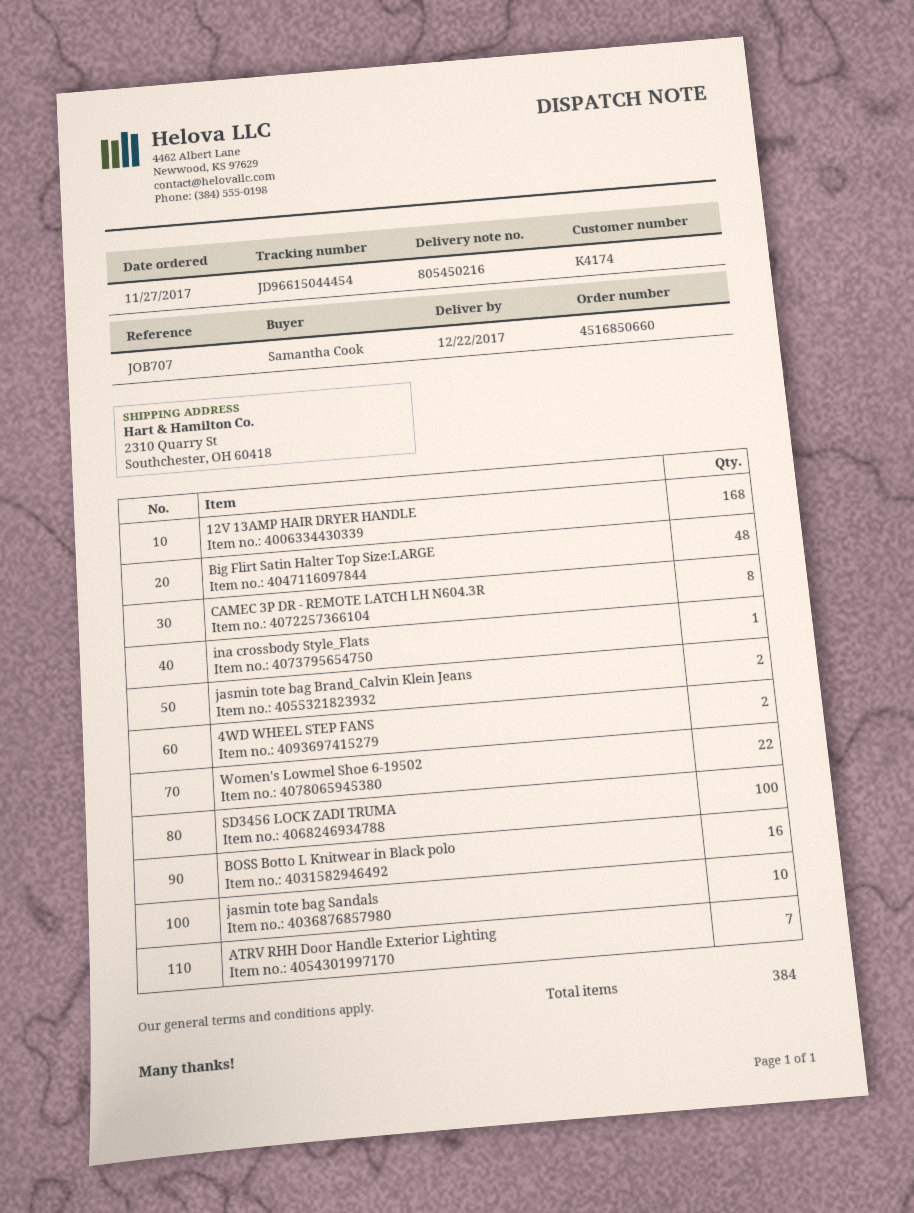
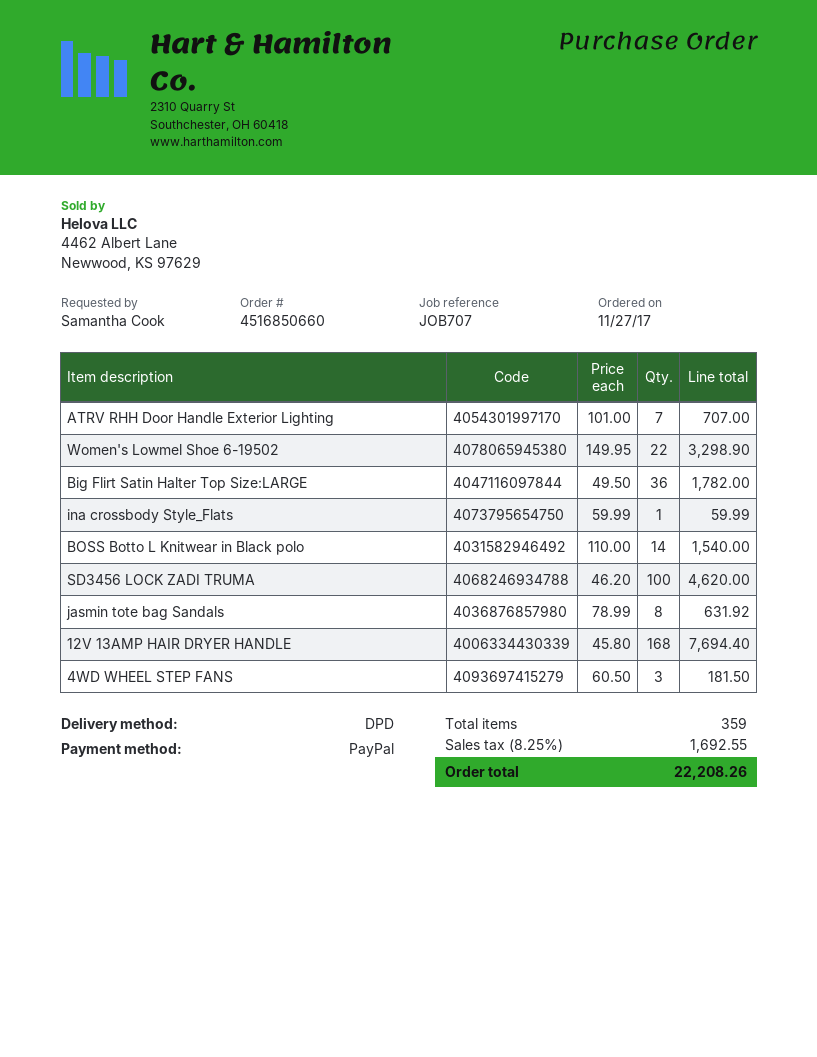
Big Flirt Satin Halter Top Size:LARGE: 48 -> 36
CAMEC 3P DR - REMOTE LATCH LH N604.3R: 8 -> none
jasmin tote bag Brand_Calvin Klein Jeans: 2 -> none
4WD WHEEL STEP FANS: 2 -> 3
BOSS Botto L Knitwear in Black polo: 16 -> 14
jasmin tote bag Sandals: 10 -> 8
total quantity: 384 -> 359

